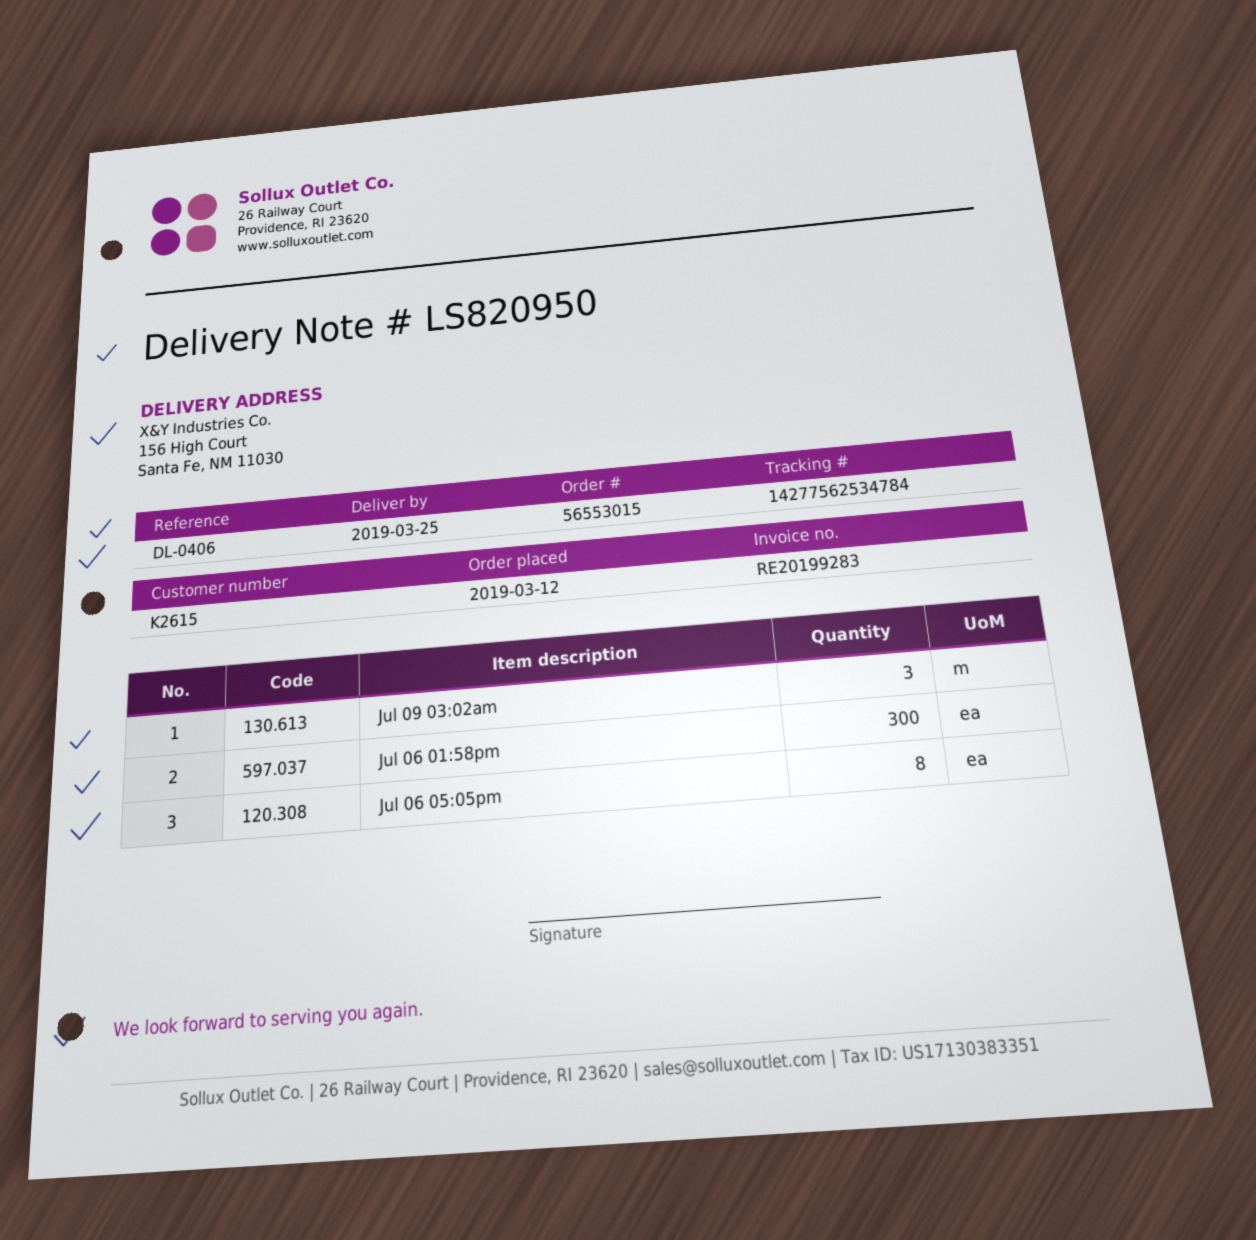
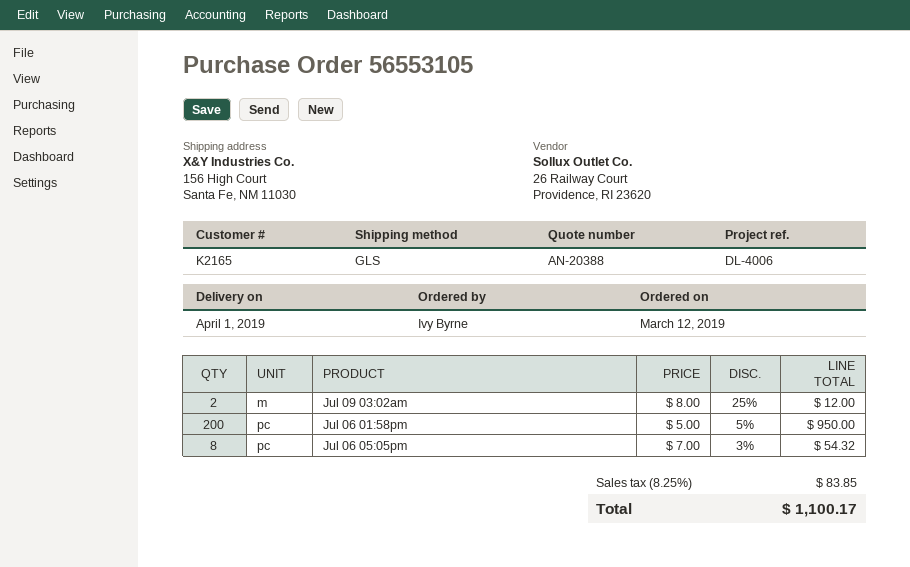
order number: 56553015 -> 56553105
delivery date: 2019-03-25 -> 2019-04-01
customer number: K2615 -> K2165
reference: DL-0406 -> DL-4006
Jul 09 03:02am: 3 -> 2
Jul 06 01:58pm: 300 -> 200

